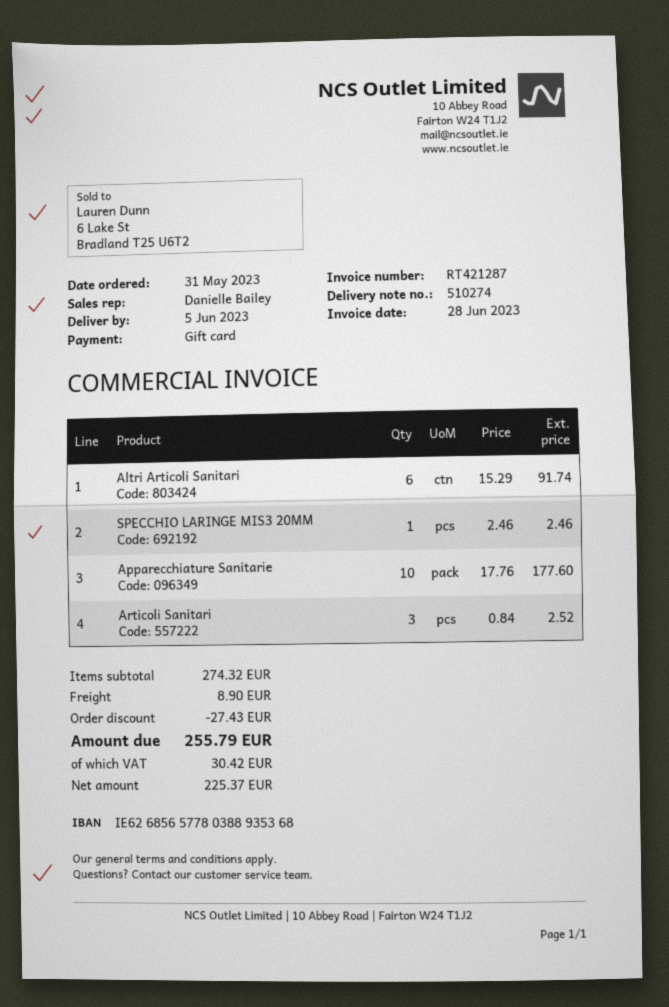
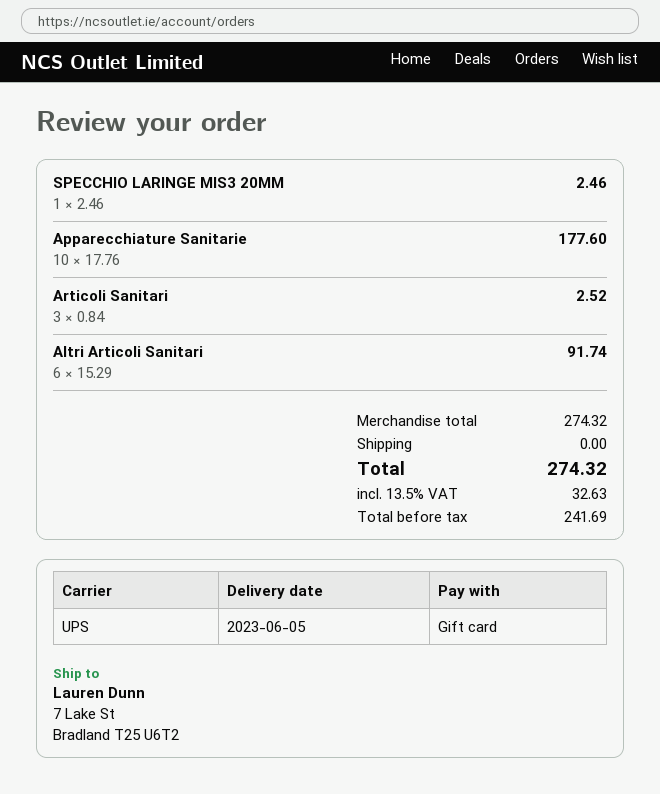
discount: 27.43 -> none
shipping: 8.90 -> 0.00
net: 225.37 -> 241.69
tax: 30.42 -> 32.63
total: 255.79 -> 274.32

